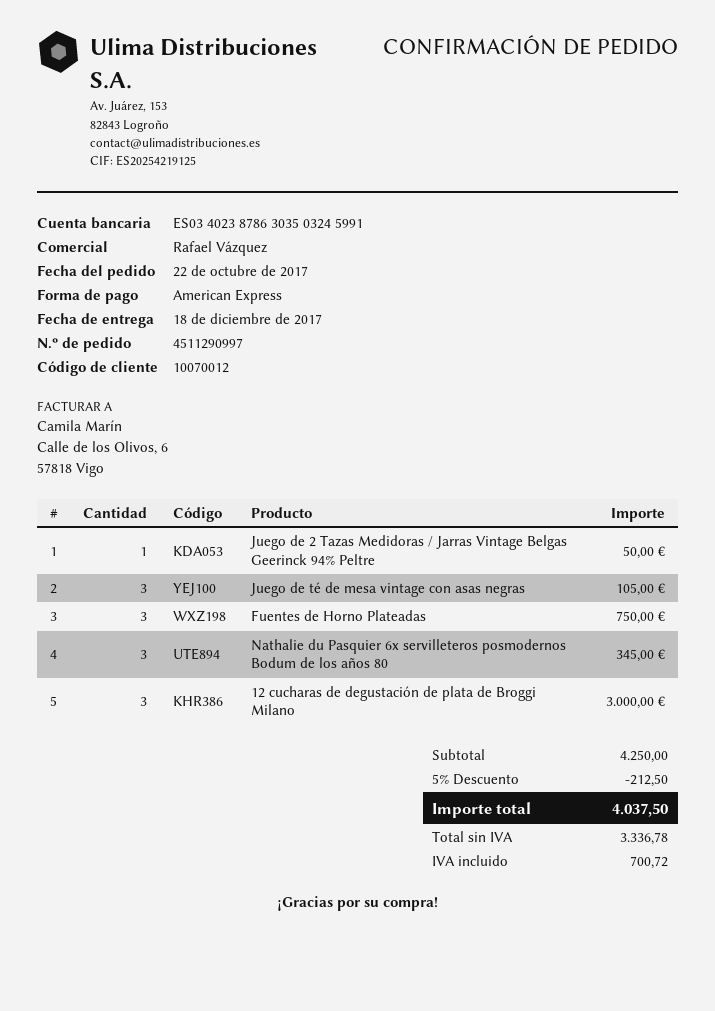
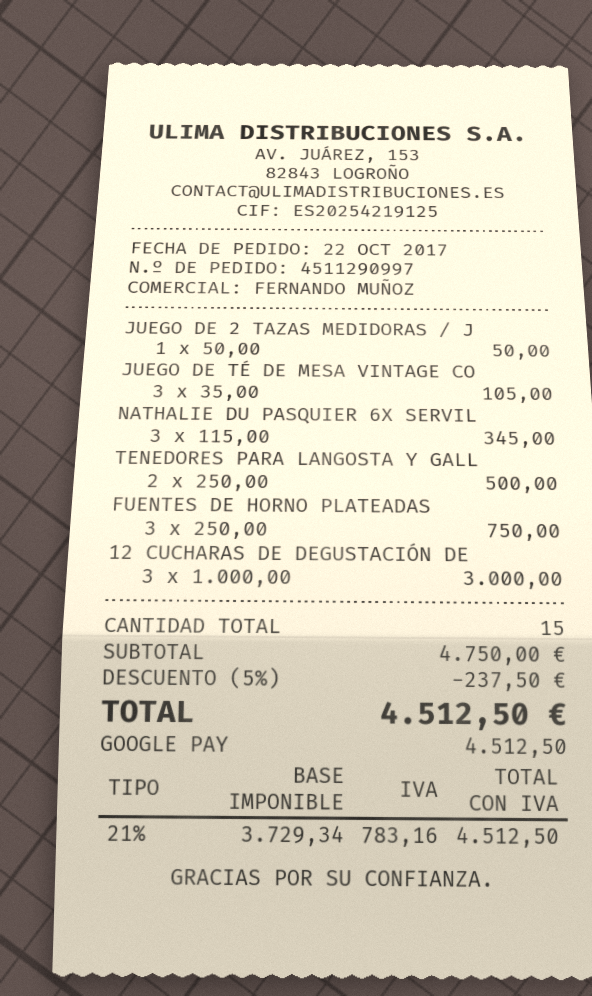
sales rep: Rafael Vázquez -> FERNANDO MUÑOZ
payment method: American Express -> Google Pay
TENEDORES PARA LANGOSTA Y GALL: none -> 2 for 500.00
subtotal: 4250.00 -> 4750.00
discount: 5% = 212.50 -> 5% = 237.50
net: 3336.78 -> 3729.34
tax: 700.72 -> 783.16
total: 4037.50 -> 4512.50

